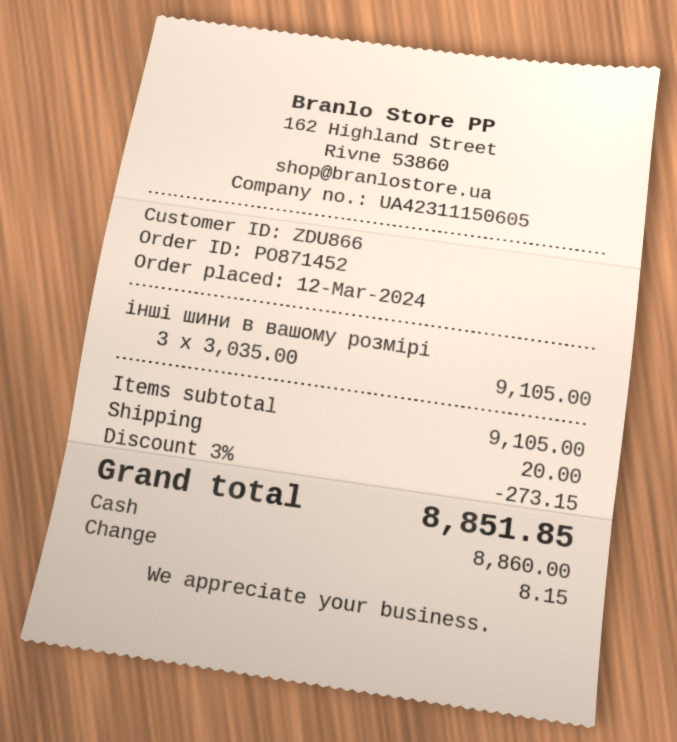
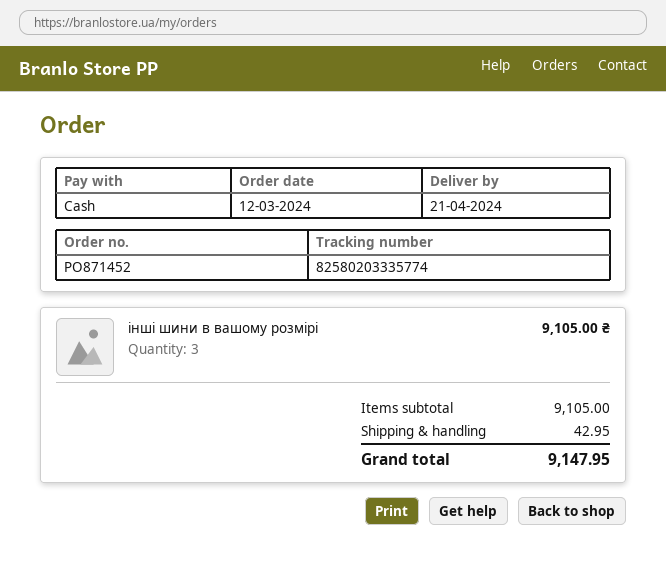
discount: 3% = 273.15 -> none
shipping: 20.00 -> 42.95
total: 8851.85 -> 9147.95

